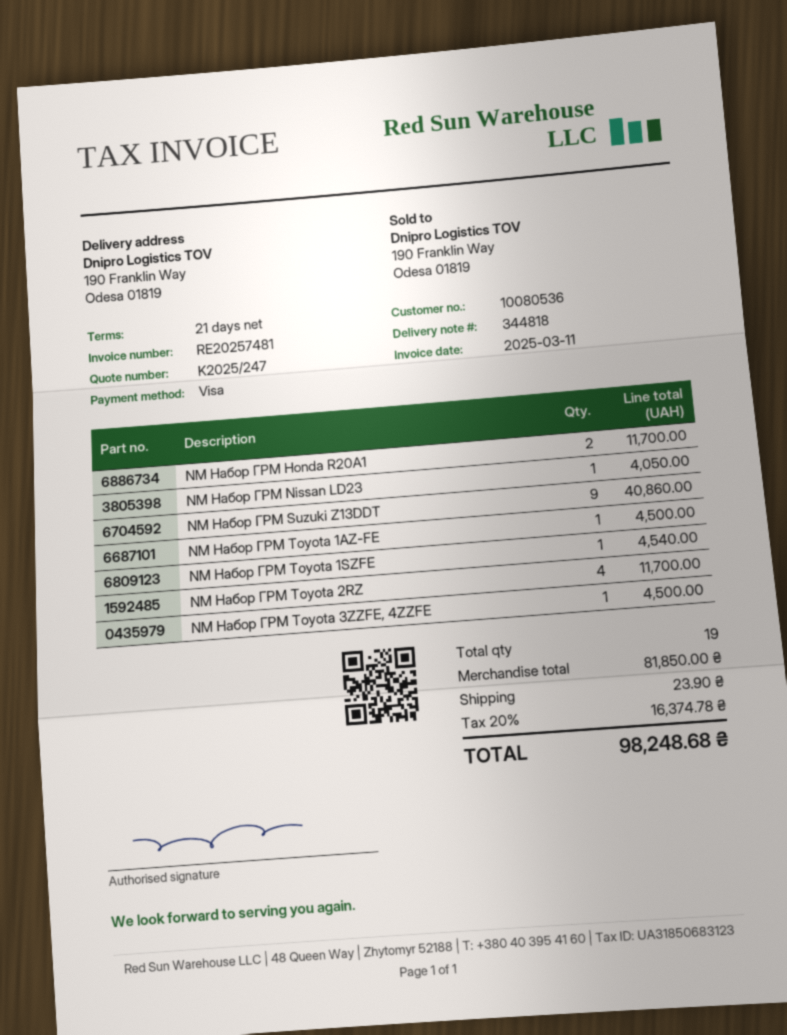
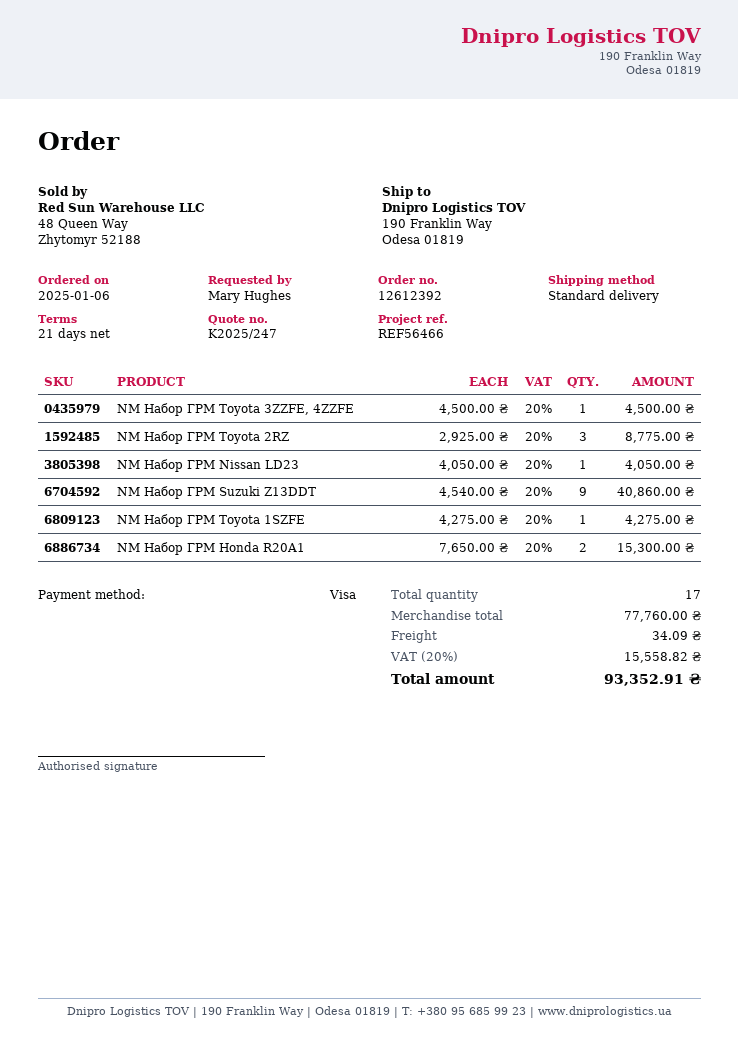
NM Набор ГРМ Honda R20A1: 2 for 11700.00 -> 2 for 15300.00
NM Набор ГРМ Toyota 1AZ-FE: 1 for 4500.00 -> none
NM Набор ГРМ Toyota 1SZFE: 1 for 4540.00 -> 1 for 4275.00
NM Набор ГРМ Toyota 2RZ: 4 for 11700.00 -> 3 for 8775.00
total quantity: 19 -> 17
subtotal: 81850.00 -> 77760.00
shipping: 23.90 -> 34.09
tax: 20% = 16374.78 -> 20% = 15558.82
total: 98248.68 -> 93352.91

